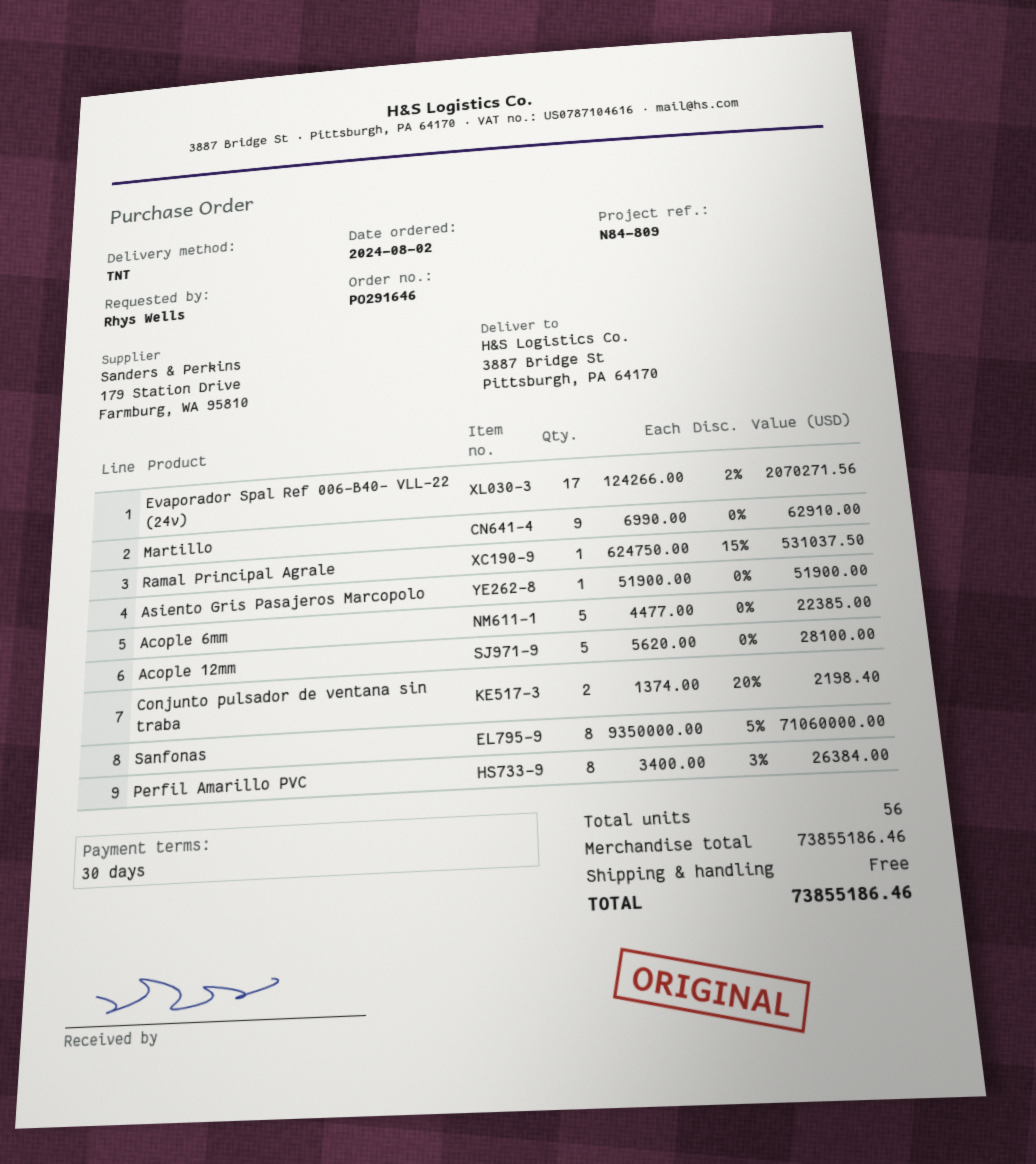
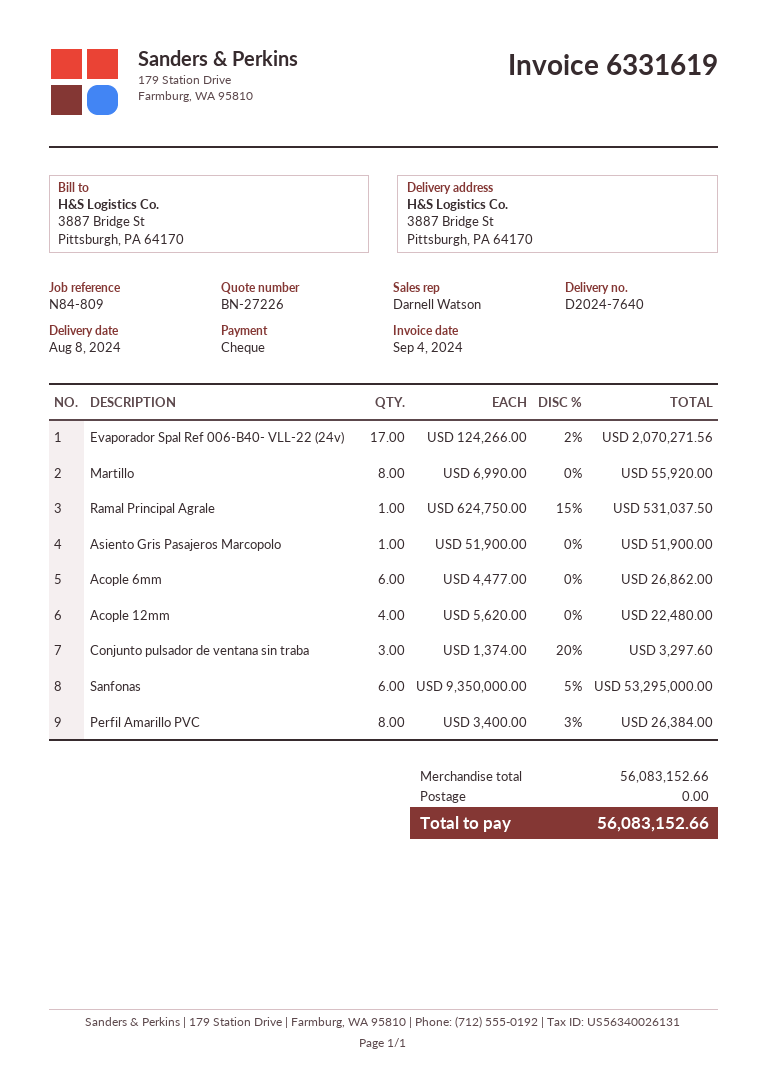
Martillo: 9 x 6990.00 = 62910.00 -> 8 x 6990.00 = 55920.00
Acople 6mm: 5 x 4477.00 = 22385.00 -> 6 x 4477.00 = 26862.00
Acople 12mm: 5 x 5620.00 = 28100.00 -> 4 x 5620.00 = 22480.00
Conjunto pulsador de ventana sin traba: 2 x 1374.00 - 20% = 2198.40 -> 3 x 1374.00 - 20% = 3297.60
Sanfonas: 8 x 9350000.00 - 5% = 71060000.00 -> 6 x 9350000.00 - 5% = 53295000.00
subtotal: 73855186.46 -> 56083152.66
total: 73855186.46 -> 56083152.66

